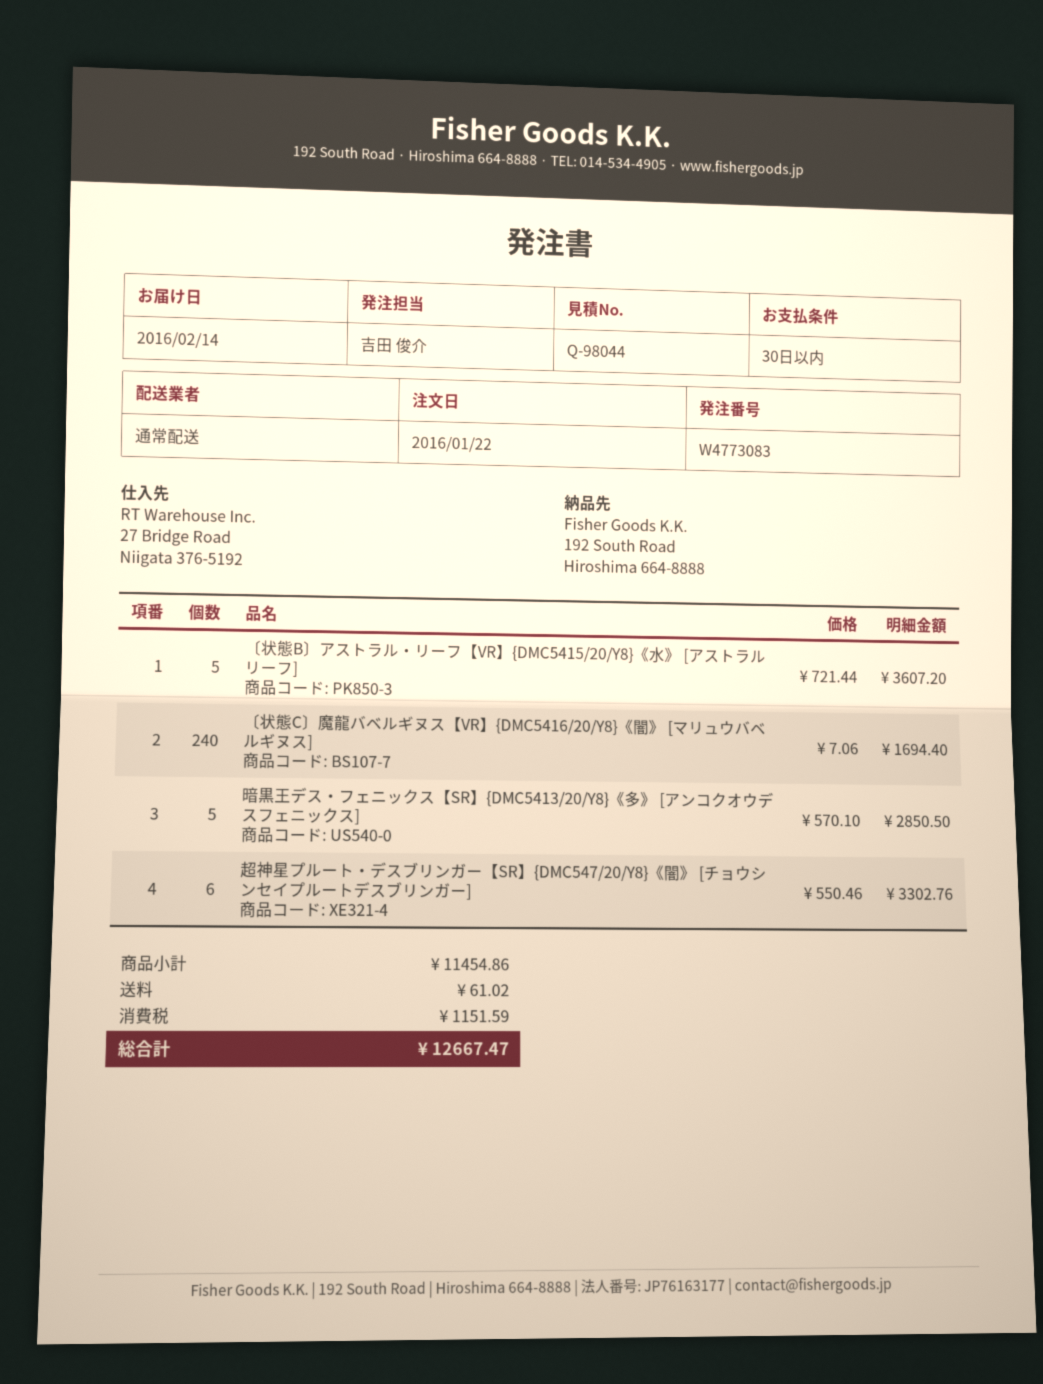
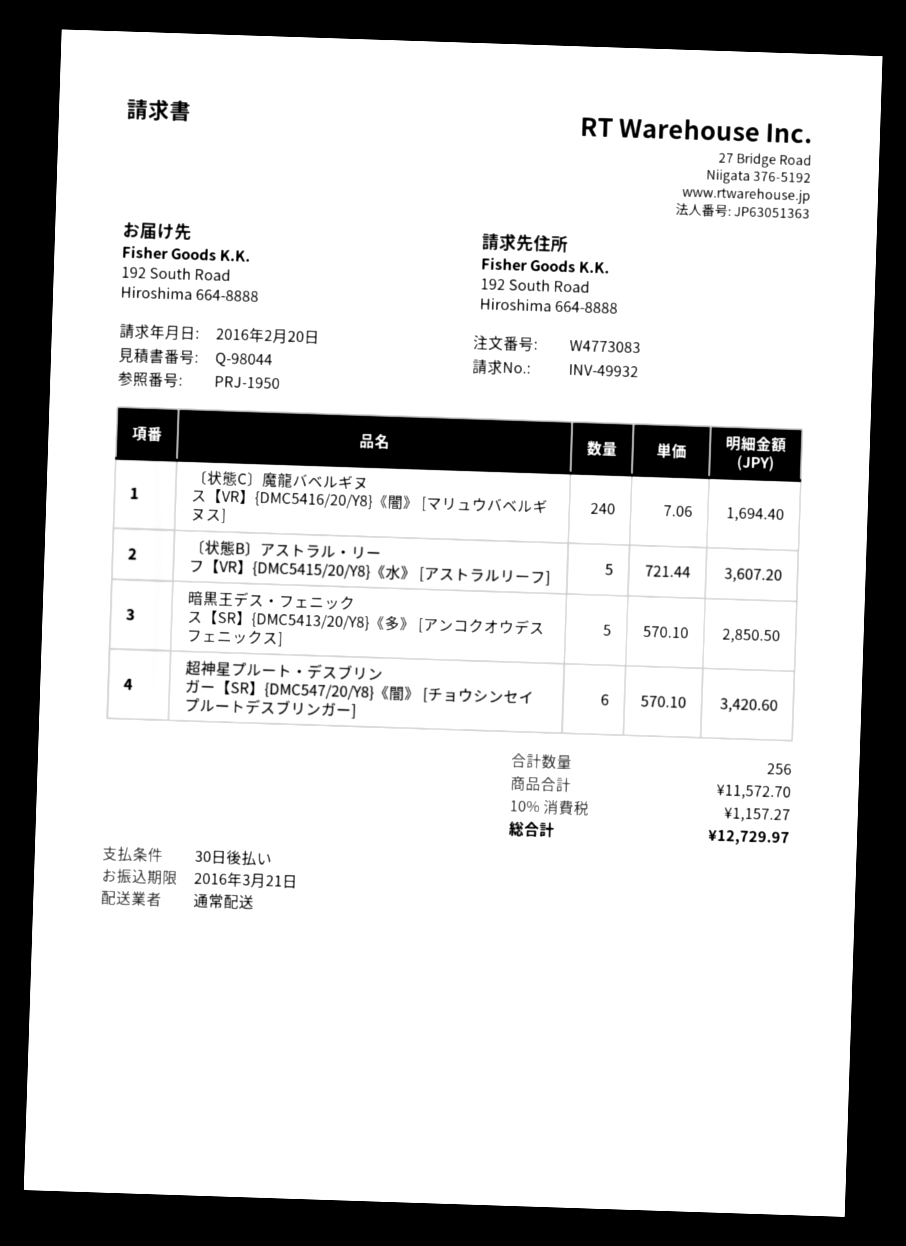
超神星プルート・デスブリンガー【SR】{DMC547/20/Y8}《闇》 [チョウシンセイプルートデスブリンガー]: 6 x 550.46 = 3302.76 -> 6 x 570.10 = 3420.60
subtotal: 11454.86 -> 11572.70
shipping: 61.02 -> none
tax: 1151.59 -> 1157.27
total: 12667.47 -> 12729.97

